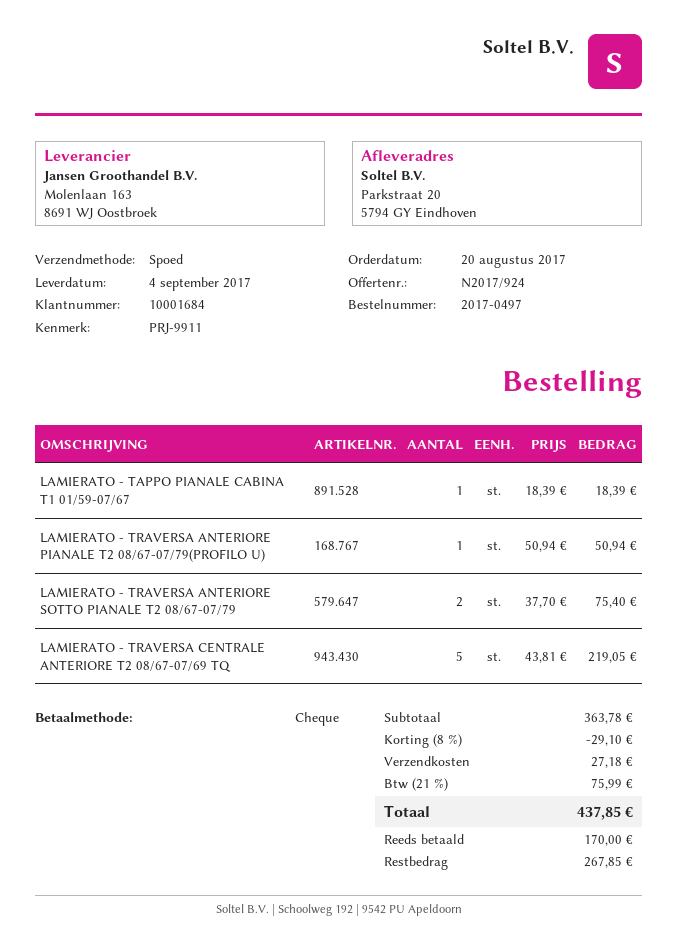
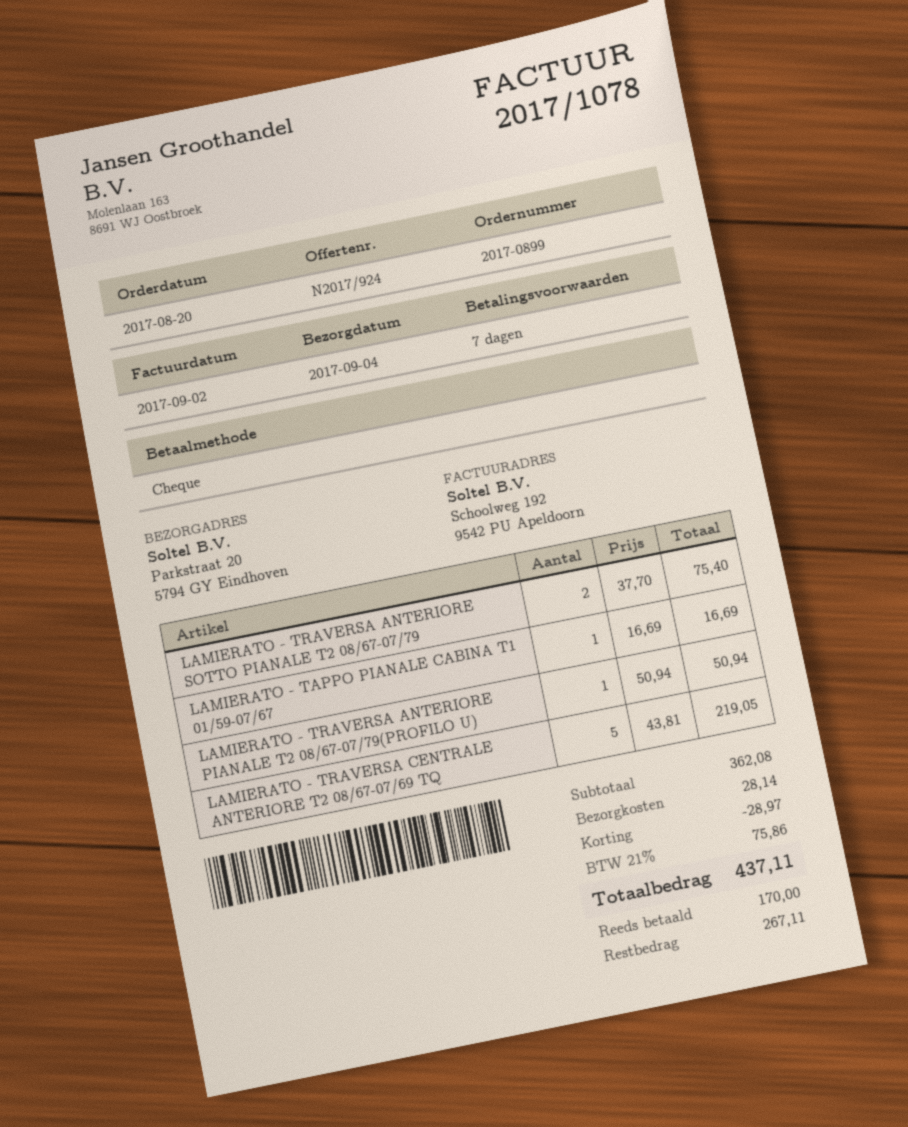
order number: 2017-0497 -> 2017-0899
LAMIERATO - TAPPO PIANALE CABINA T1 01/59-07/67: 1 x 18.39 = 18.39 -> 1 x 16.69 = 16.69
subtotal: 363.78 -> 362.08
discount: 29.10 -> 28.97
shipping: 27.18 -> 28.14
tax: 21% = 75.99 -> 21% = 75.86
total: 437.85 -> 437.11
balance: 267.85 -> 267.11

